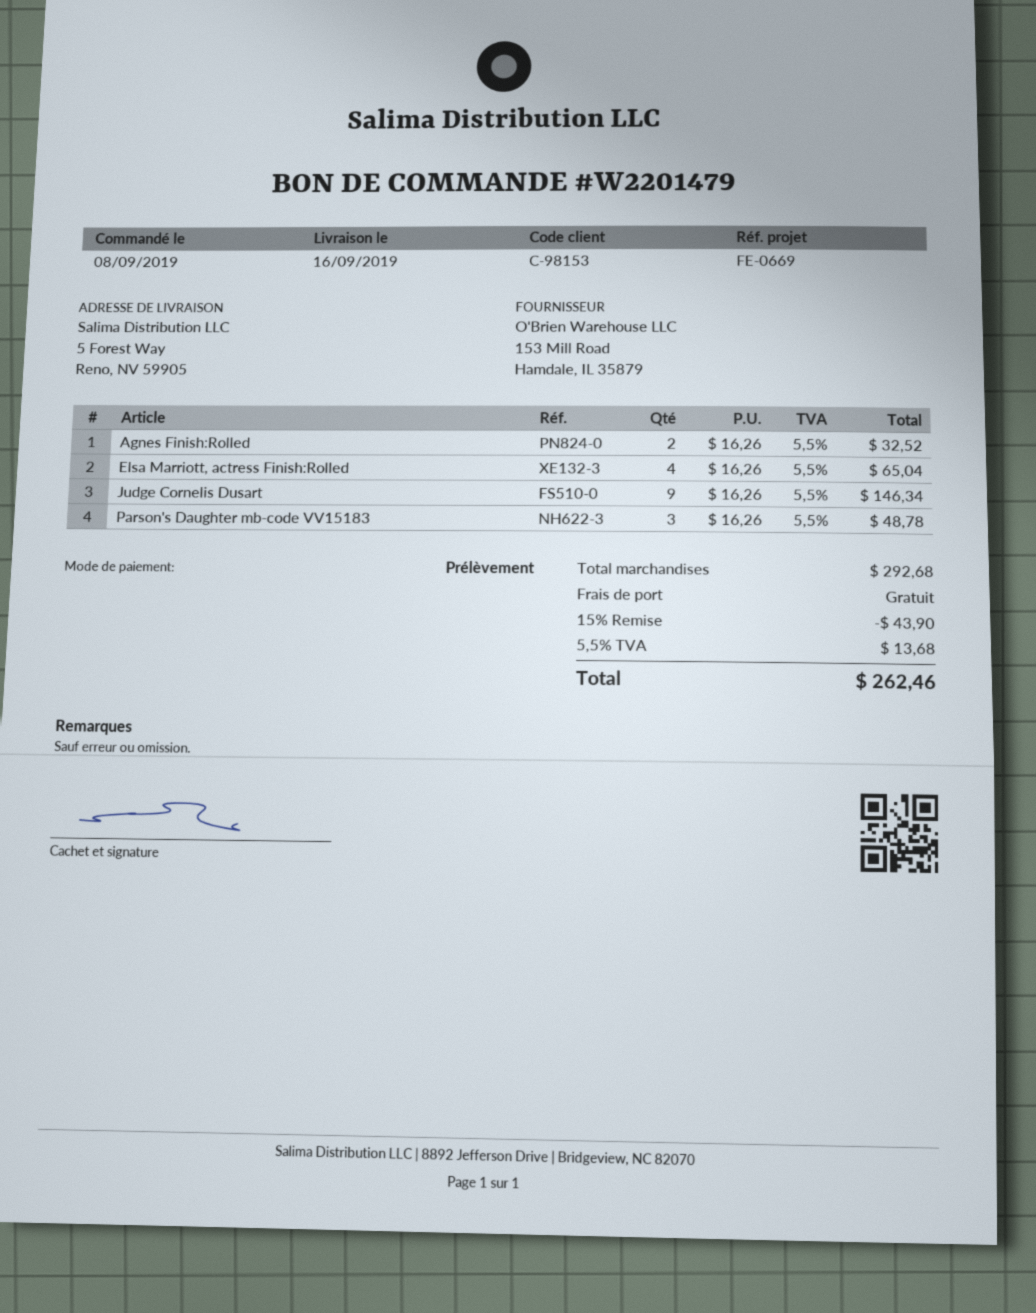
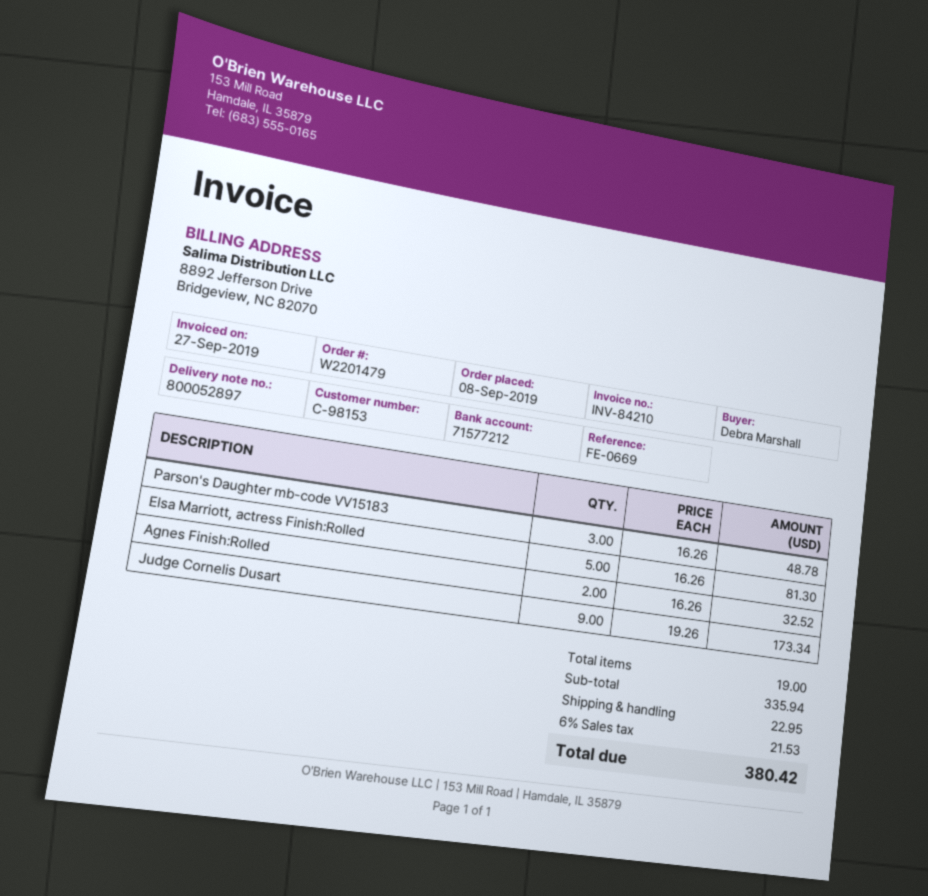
Elsa Marriott, actress Finish:Rolled: 4 x 16.26 = 65.04 -> 5 x 16.26 = 81.30
Judge Cornelis Dusart: 9 x 16.26 = 146.34 -> 9 x 19.26 = 173.34
subtotal: 292.68 -> 335.94
discount: 15% = 43.90 -> none
shipping: 0.00 -> 22.95
tax: 5.5% = 13.68 -> 6% = 21.53
total: 262.46 -> 380.42

